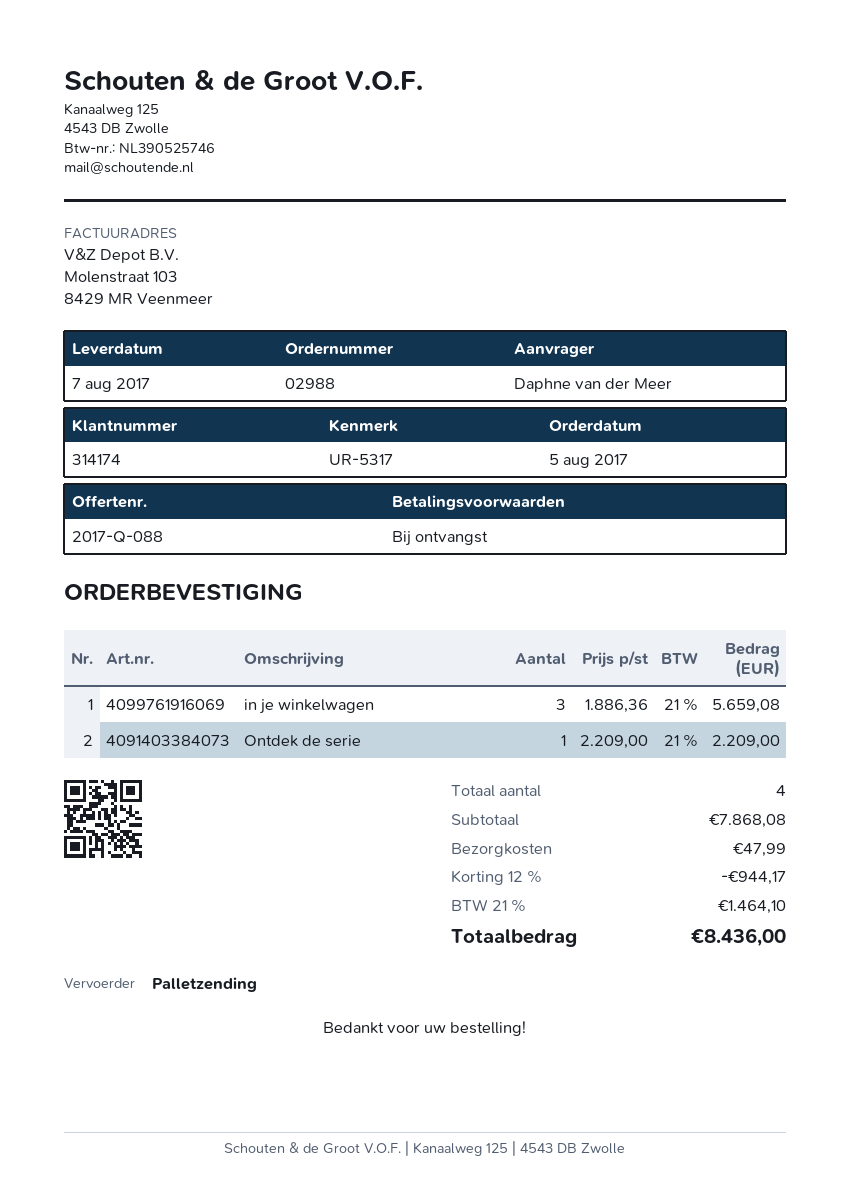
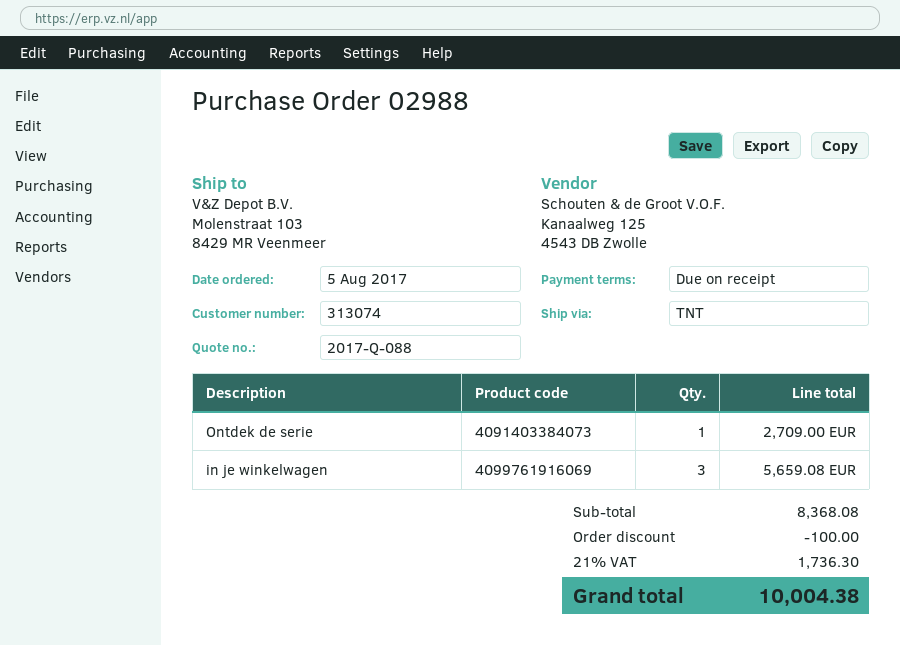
customer number: 314174 -> 313074
shipping method: pallet freight -> TNT
Ontdek de serie: 1 for 2209.00 -> 1 for 2709.00
subtotal: 7868.08 -> 8368.08
discount: 944.17 -> 100.00
shipping: 47.99 -> none
tax: 21% = 1464.10 -> 21% = 1736.30
total: 8436.00 -> 10004.38

